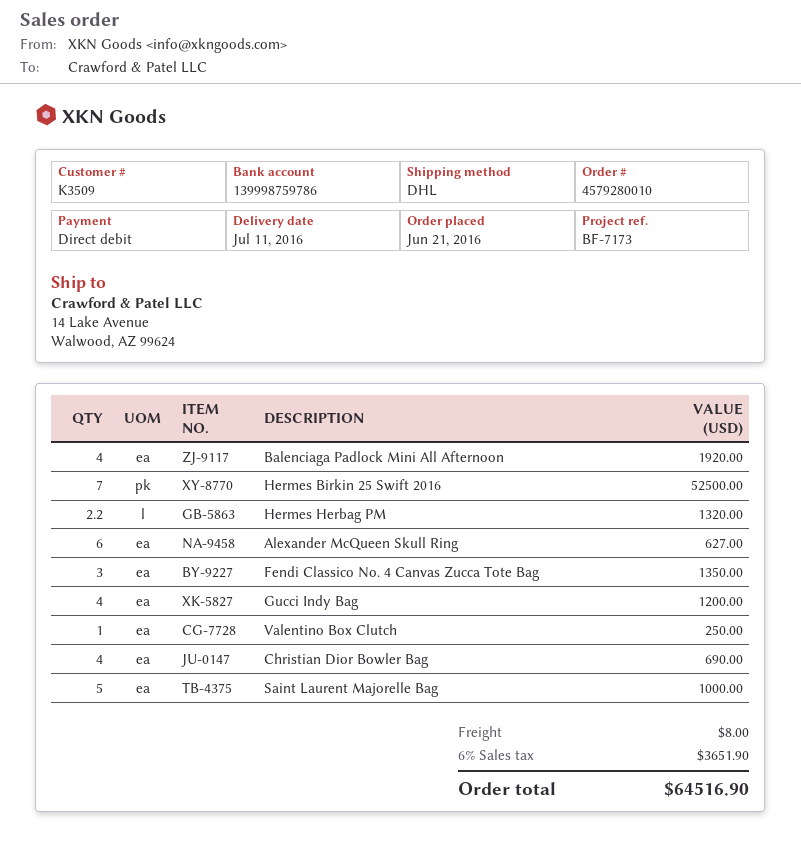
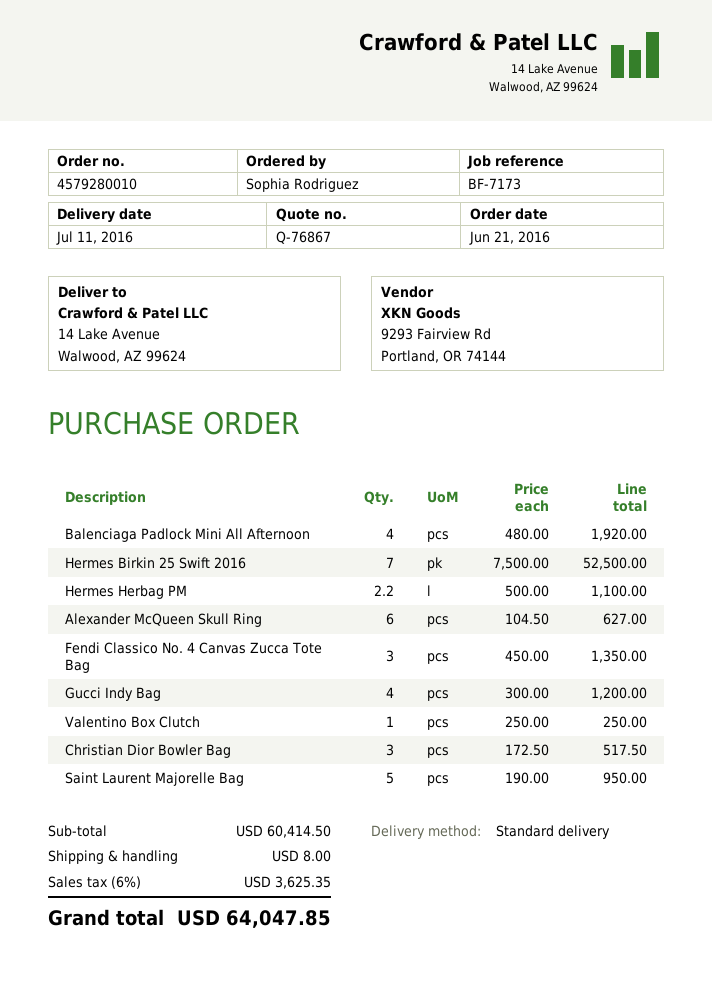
shipping method: DHL -> standard
Hermes Herbag PM: 2.2 for 1320.00 -> 2.2 for 1100.00
Christian Dior Bowler Bag: 4 for 690.00 -> 3 for 517.50
Saint Laurent Majorelle Bag: 5 for 1000.00 -> 5 for 950.00
tax: 6% = 3651.90 -> 6% = 3625.35
total: 64516.90 -> 64047.85

